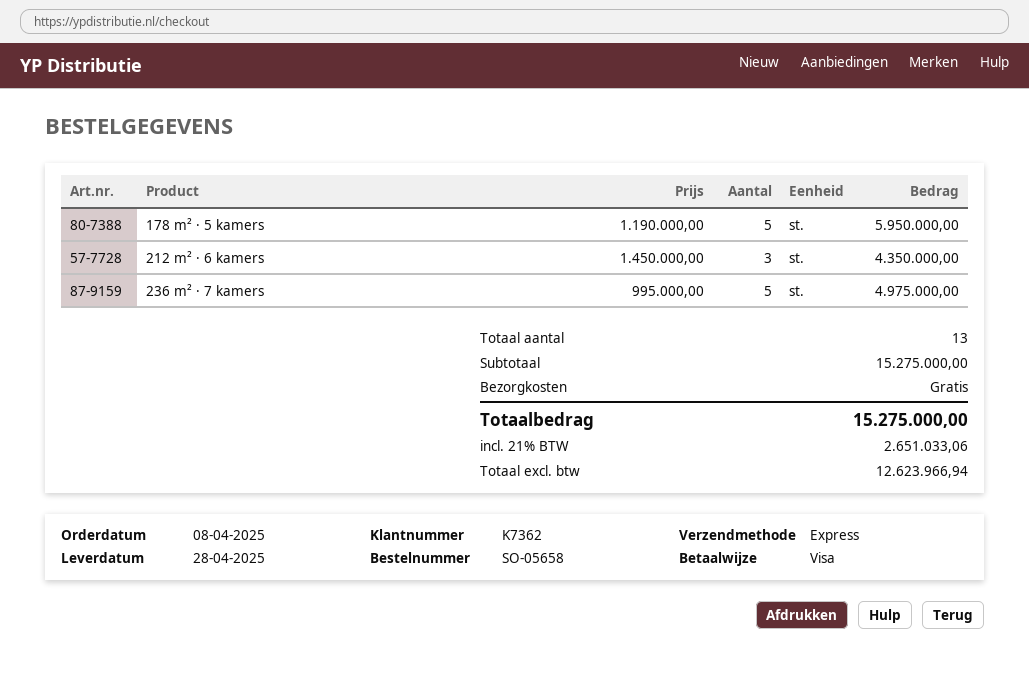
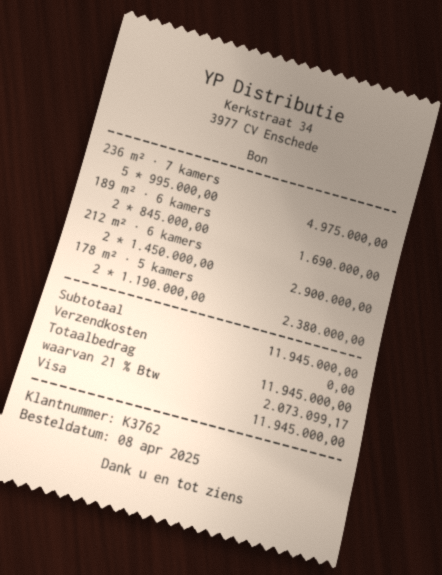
customer number: K7362 -> K3762
178 m² · 5 kamers: 5 x 1190000.00 = 5950000.00 -> 2 x 1190000.00 = 2380000.00
212 m² · 6 kamers: 3 x 1450000.00 = 4350000.00 -> 2 x 1450000.00 = 2900000.00
189 m² · 6 kamers: none -> 2 x 845000.00 = 1690000.00
subtotal: 15275000.00 -> 11945000.00
tax: 21% = 2651033.06 -> 21% = 2073099.17
total: 15275000.00 -> 11945000.00

